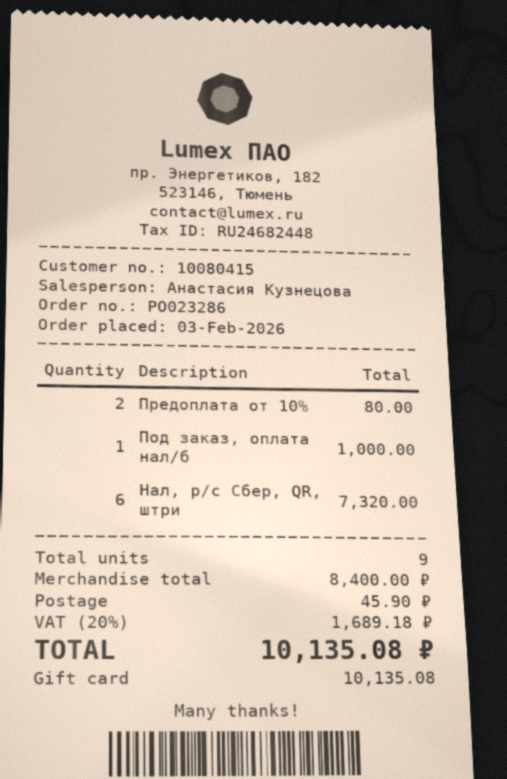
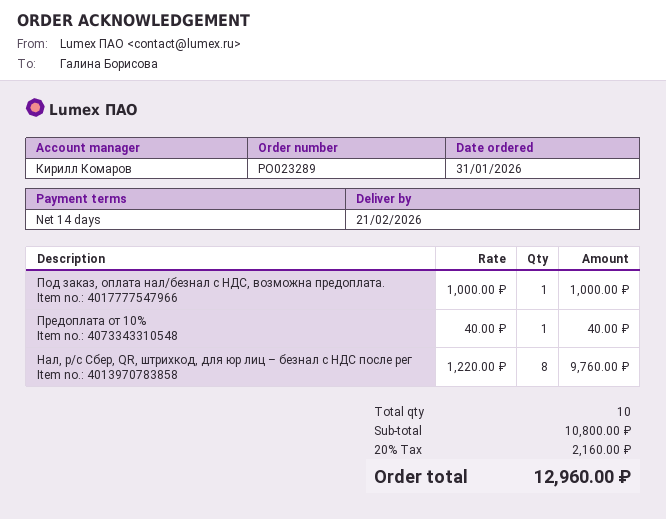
order number: PO023286 -> PO023289
order date: 2026-02-03 -> 2026-01-31
sales rep: Анастасия Кузнецова -> Кирилл Комаров
Предоплата от 10%: 2 for 80.00 -> 1 for 40.00
Нал, р/с Сбер, QR, штри: 6 for 7320.00 -> 8 for 9760.00
total quantity: 9 -> 10
subtotal: 8400.00 -> 10800.00
shipping: 45.90 -> none
tax: 20% = 1689.18 -> 20% = 2160.00
total: 10135.08 -> 12960.00

